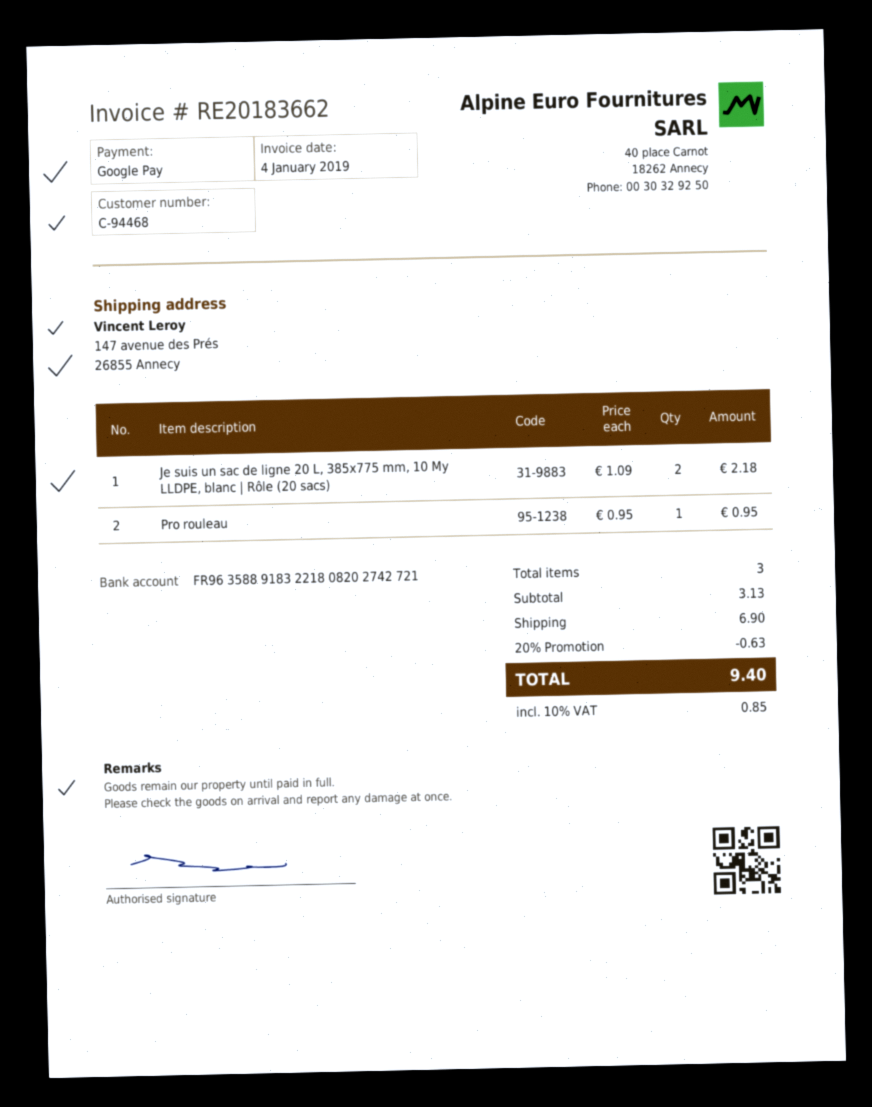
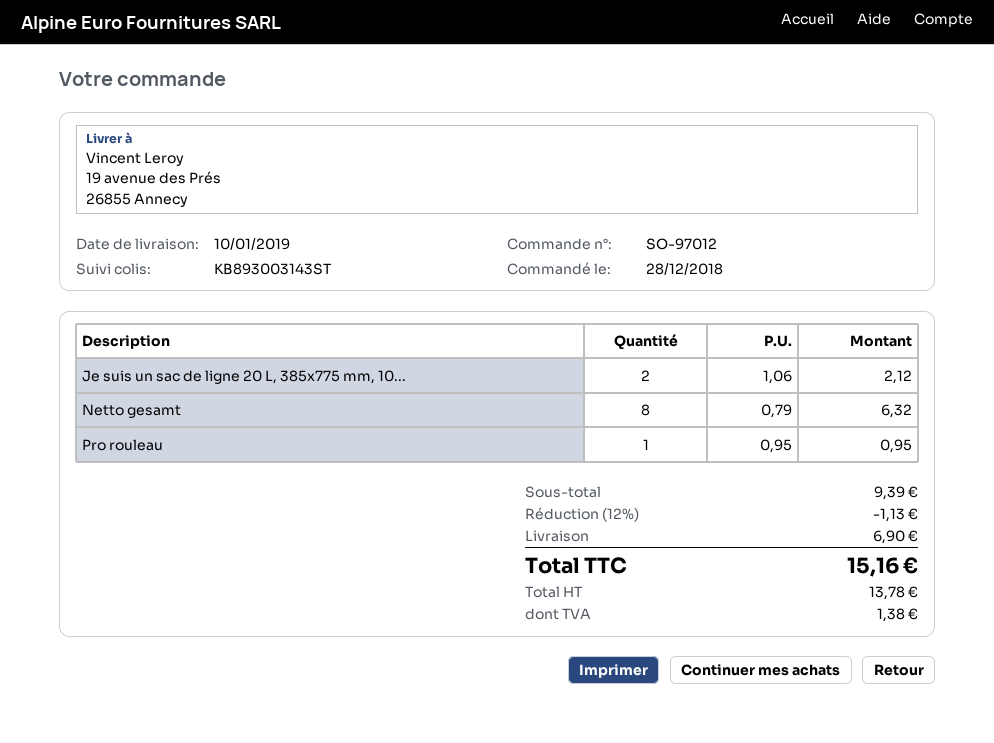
ship to: 147 avenue des Prés, 26855 Annecy -> 19 avenue des Prés, 26855 Annecy
Je suis un sac de ligne 20 L, 385x775 mm, 10 My LLDPE, blanc | Rôle (20 sacs): 2 x 1.09 = 2.18 -> 2 x 1.06 = 2.12
Netto gesamt: none -> 8 x 0.79 = 6.32
subtotal: 3.13 -> 9.39
discount: 20% = 0.63 -> 12% = 1.13
tax: 0.85 -> 1.38
total: 9.40 -> 15.16

